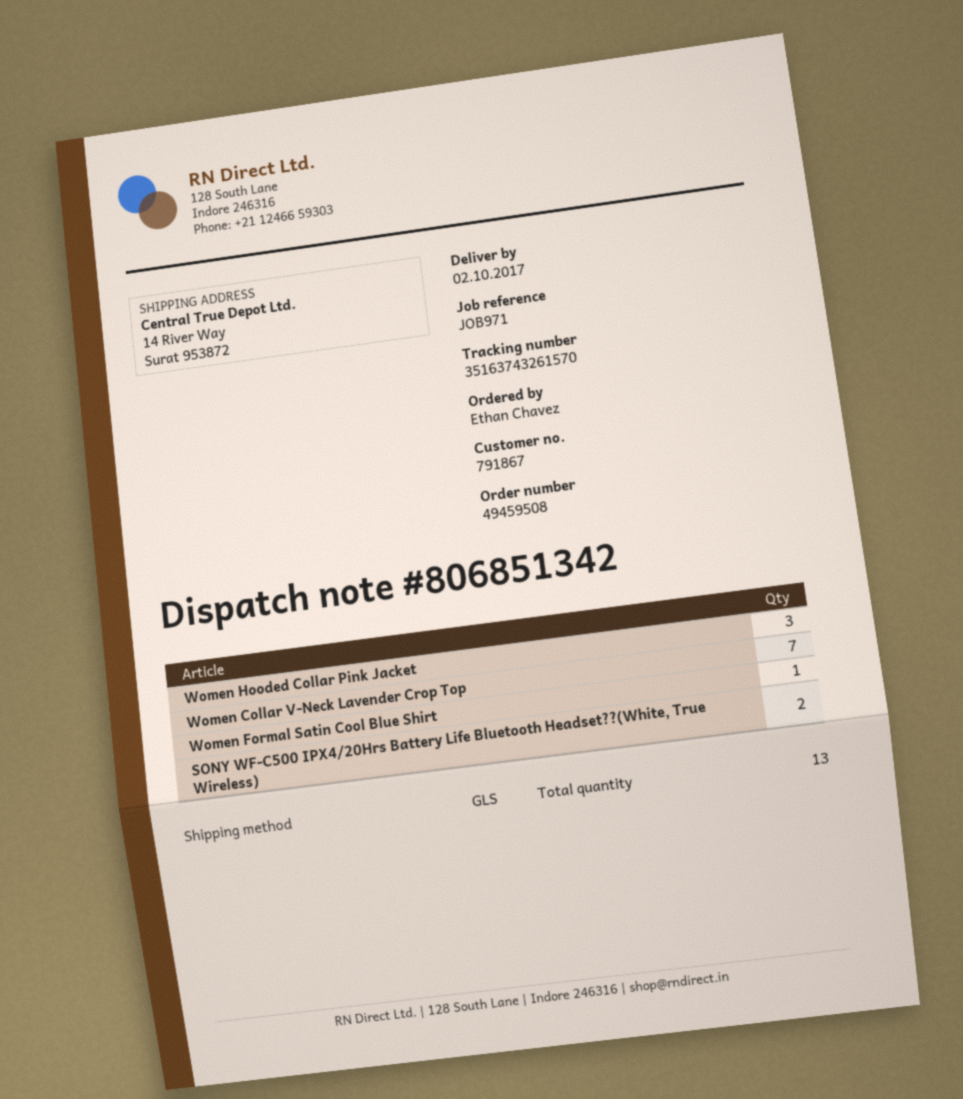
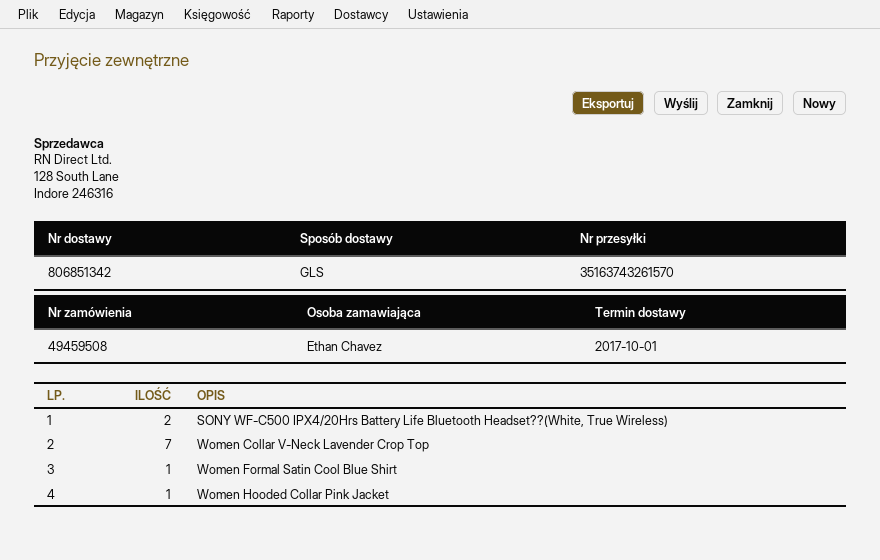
delivery date: 2017-10-02 -> 2017-10-01
Women Hooded Collar Pink Jacket: 3 -> 1

